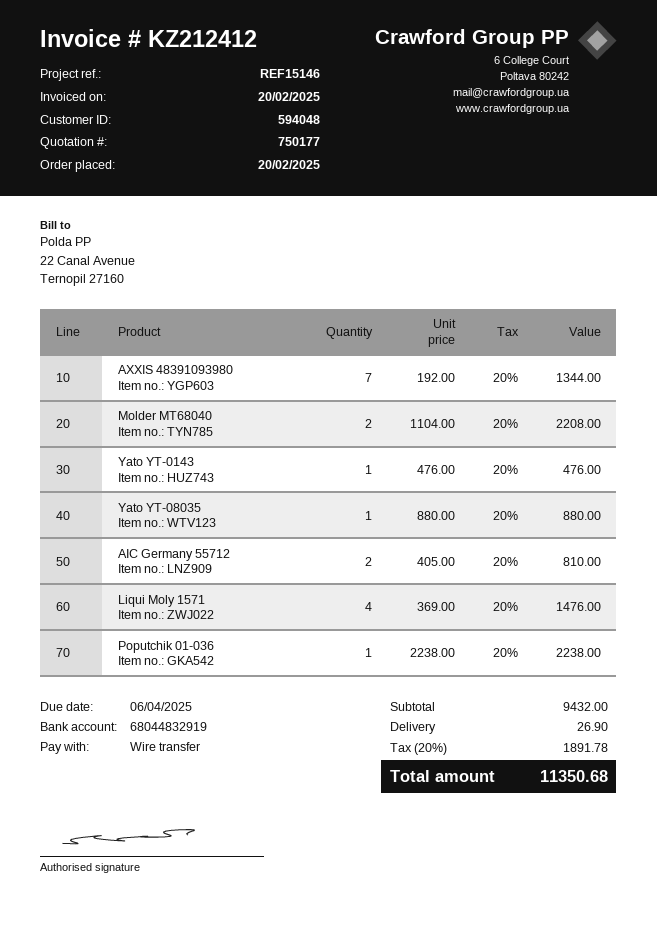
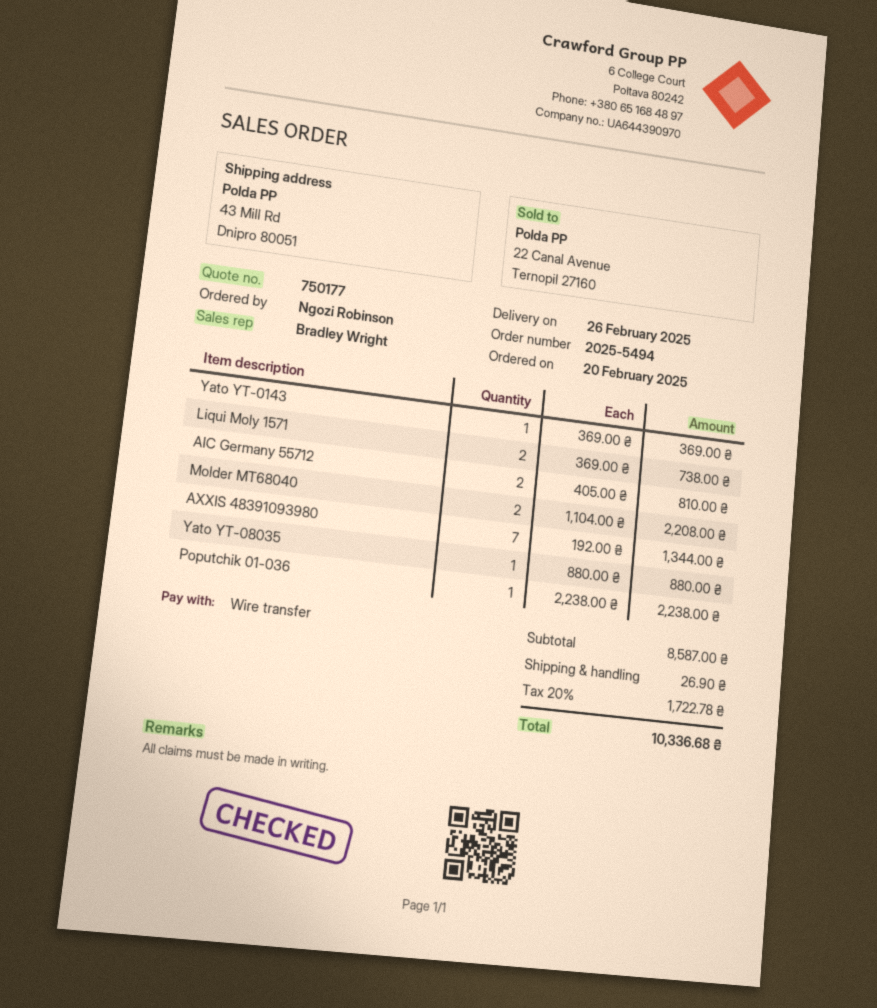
Yato YT-0143: 1 x 476.00 = 476.00 -> 1 x 369.00 = 369.00
Liqui Moly 1571: 4 x 369.00 = 1476.00 -> 2 x 369.00 = 738.00
subtotal: 9432.00 -> 8587.00
tax: 20% = 1891.78 -> 20% = 1722.78
total: 11350.68 -> 10336.68

